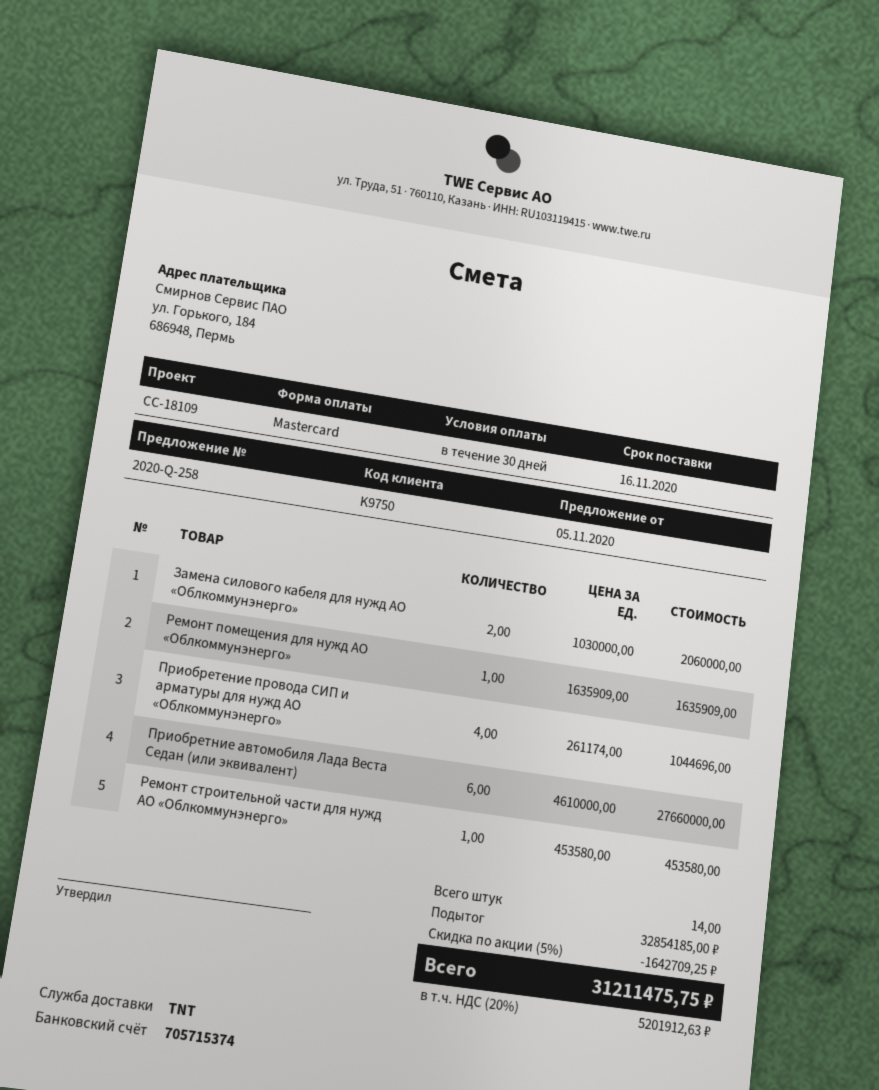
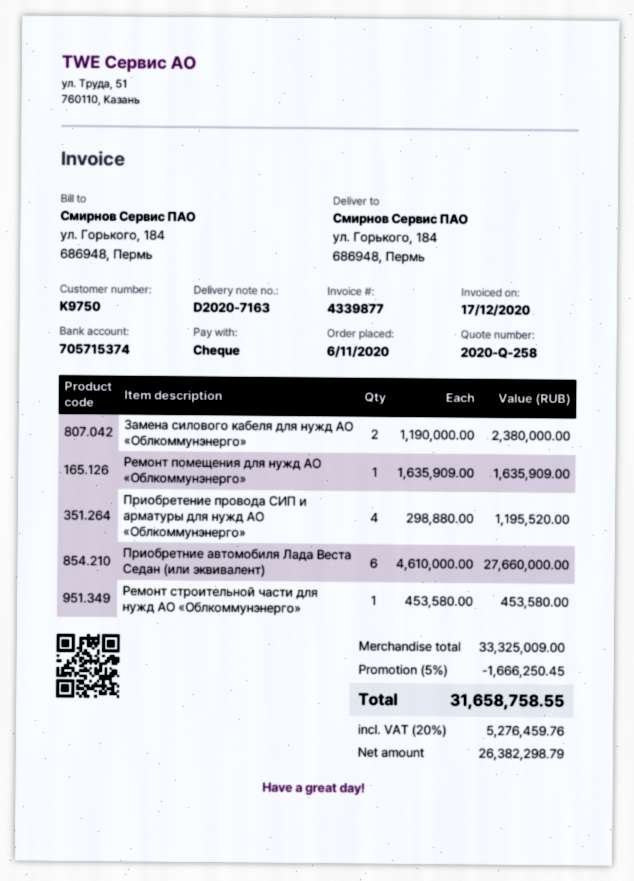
payment method: Mastercard -> cheque
Замена силового кабеля для нужд АО «Облкоммунэнерго»: 2 x 1030000.00 = 2060000.00 -> 2 x 1190000.00 = 2380000.00
Приобретение провода СИП и арматуры для нужд АО «Облкоммунэнерго»: 4 x 261174.00 = 1044696.00 -> 4 x 298880.00 = 1195520.00
subtotal: 32854185.00 -> 33325009.00
discount: 5% = 1642709.25 -> 5% = 1666250.45
tax: 20% = 5201912.63 -> 20% = 5276459.76
total: 31211475.75 -> 31658758.55

